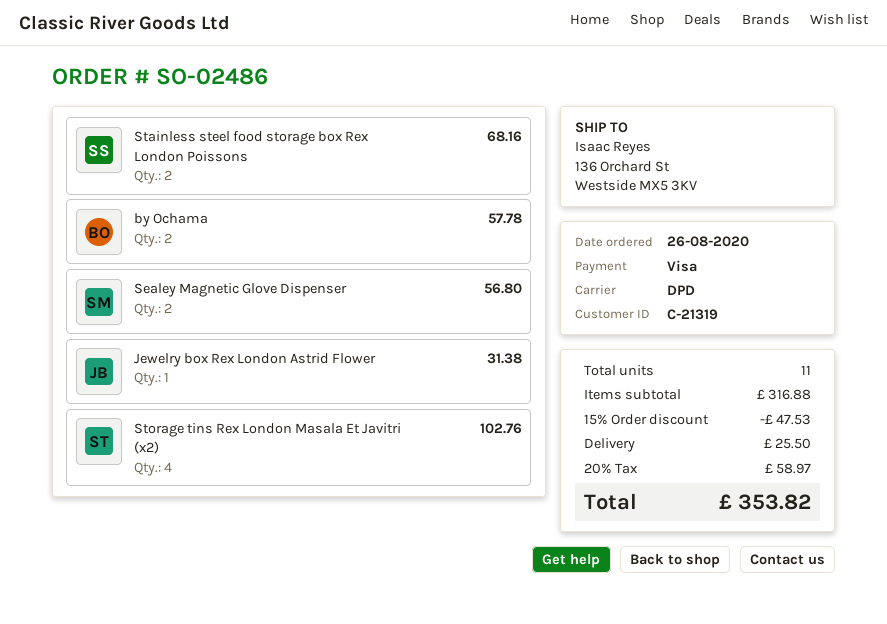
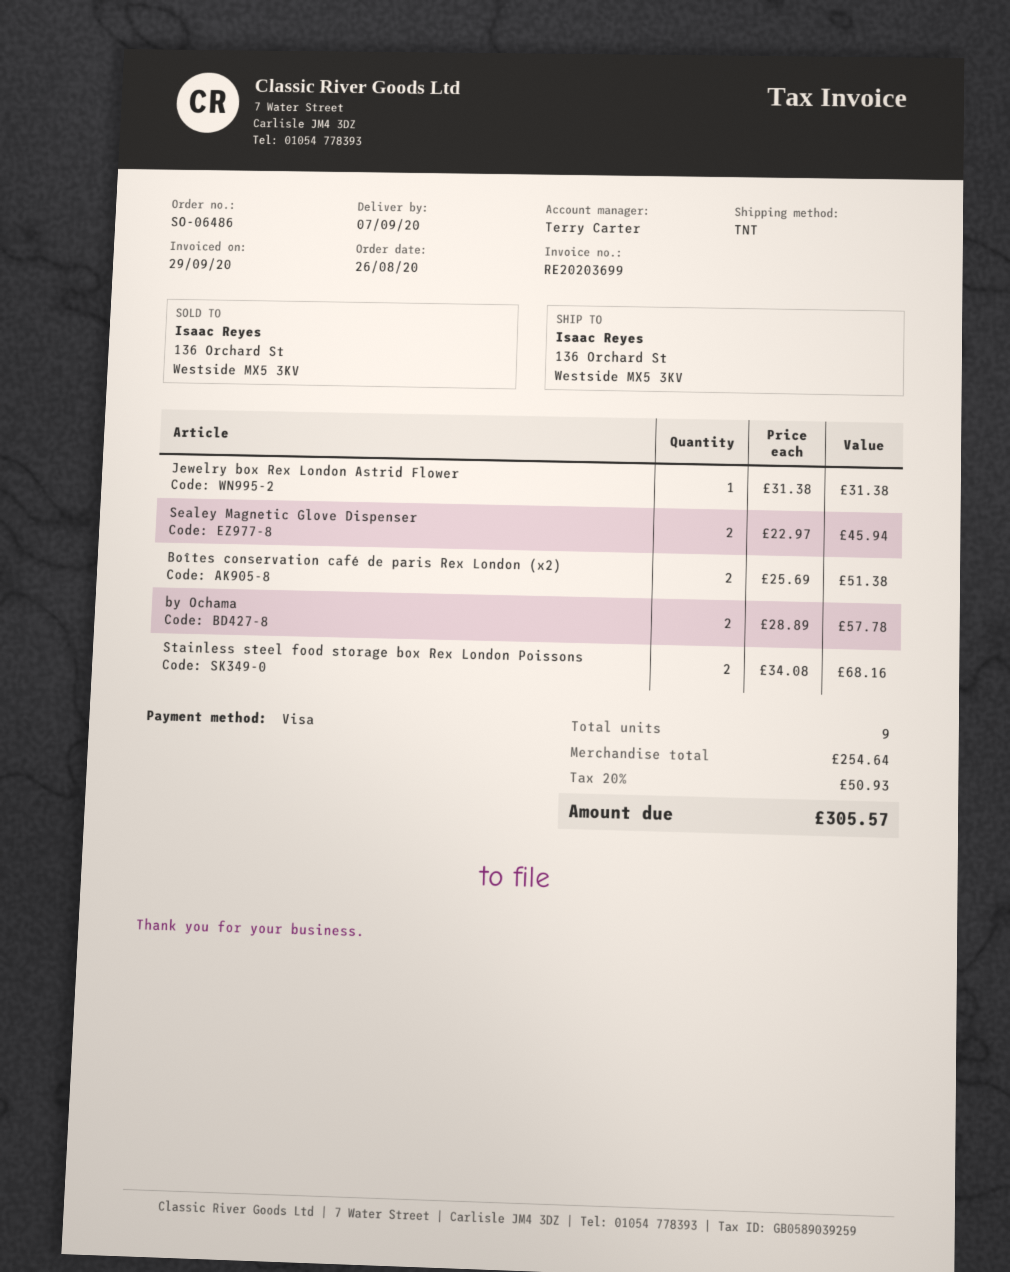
order number: SO-02486 -> SO-06486
shipping method: DPD -> TNT
Sealey Magnetic Glove Dispenser: 2 for 56.80 -> 2 for 45.94
Storage tins Rex London Masala Et Javitri (x2): 4 for 102.76 -> none
Boîtes conservation café de paris Rex London (x2): none -> 2 for 51.38
total quantity: 11 -> 9
subtotal: 316.88 -> 254.64
discount: 15% = 47.53 -> none
shipping: 25.50 -> none
tax: 20% = 58.97 -> 20% = 50.93
total: 353.82 -> 305.57

